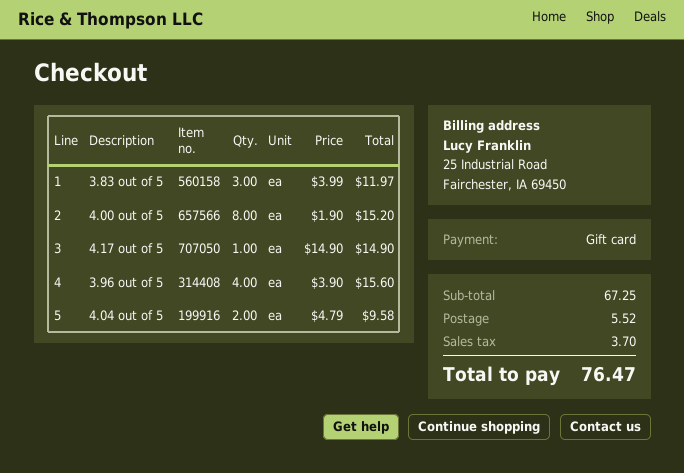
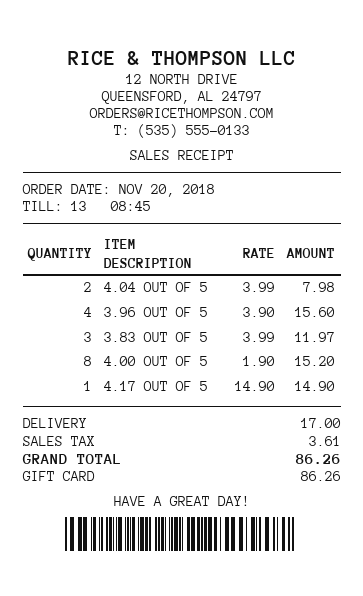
4.04 out of 5: 2 x 4.79 = 9.58 -> 2 x 3.99 = 7.98
shipping: 5.52 -> 17.00
tax: 3.70 -> 3.61
total: 76.47 -> 86.26

